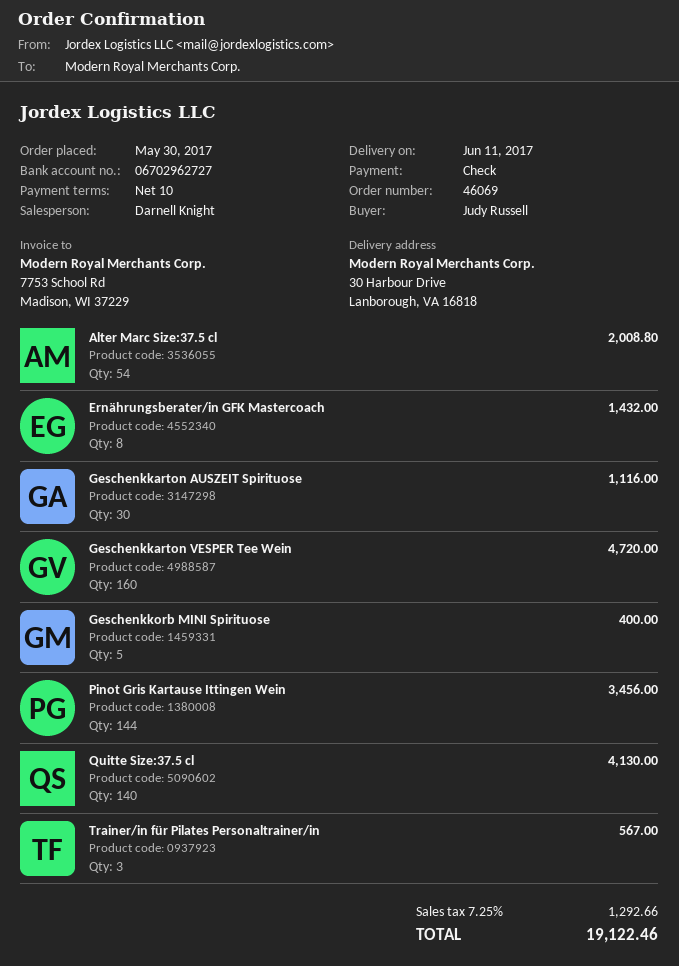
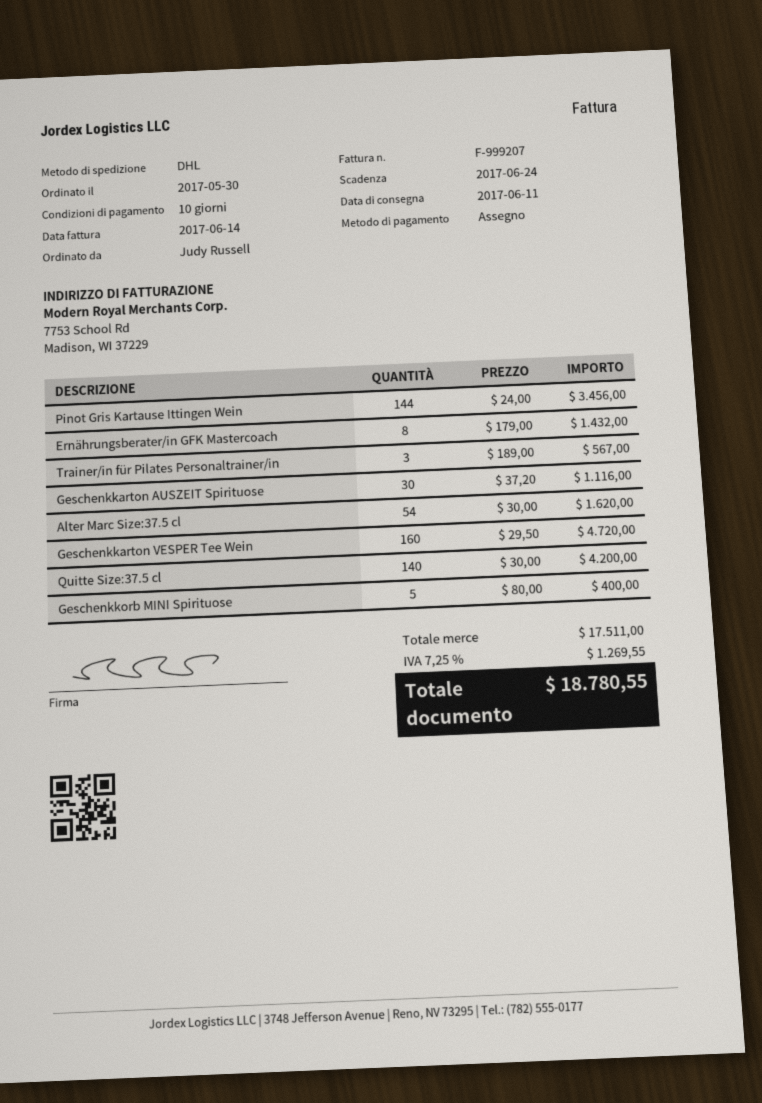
Alter Marc Size:37.5 cl: 54 for 2008.80 -> 54 for 1620.00
Quitte Size:37.5 cl: 140 for 4130.00 -> 140 for 4200.00
tax: 7.25% = 1292.66 -> 7.25% = 1269.55
total: 19122.46 -> 18780.55

